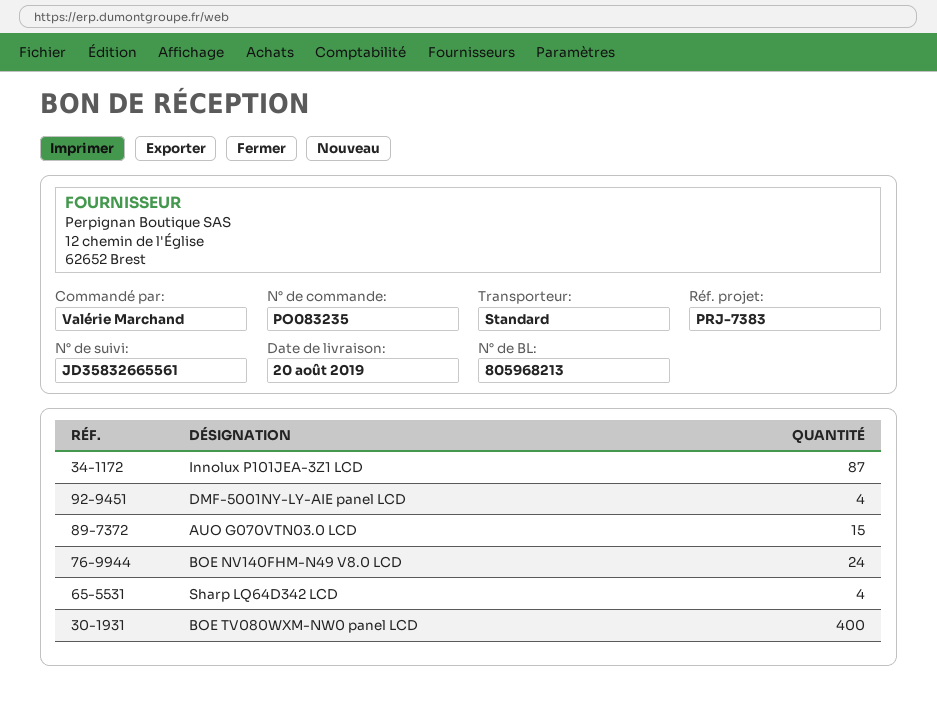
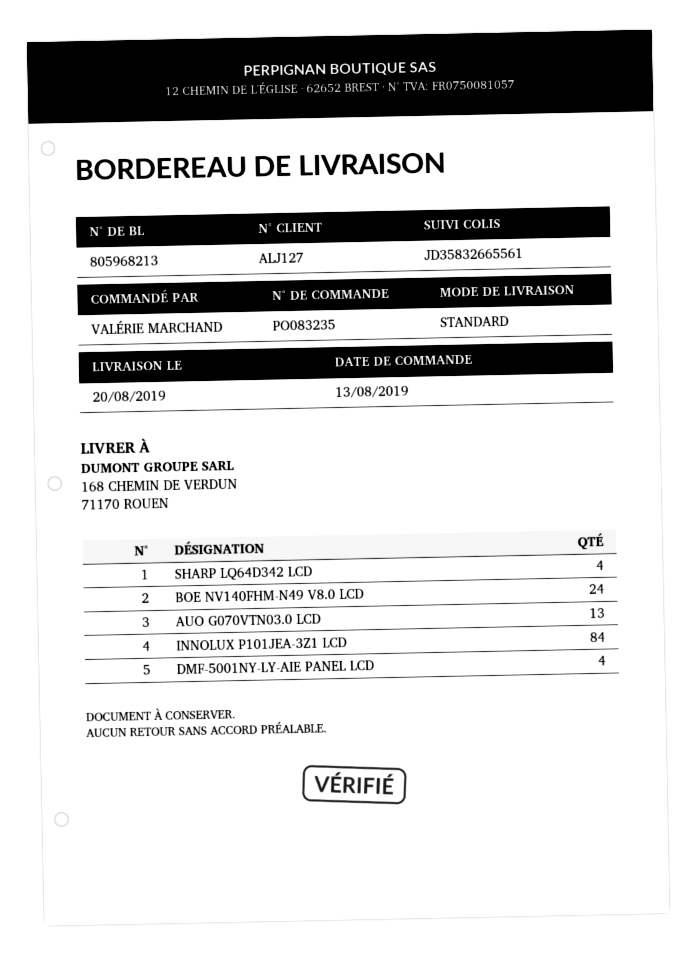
Innolux P101JEA-3Z1 LCD: 87 -> 84
AUO G070VTN03.0 LCD: 15 -> 13
BOE TV080WXM-NW0 panel LCD: 400 -> none

